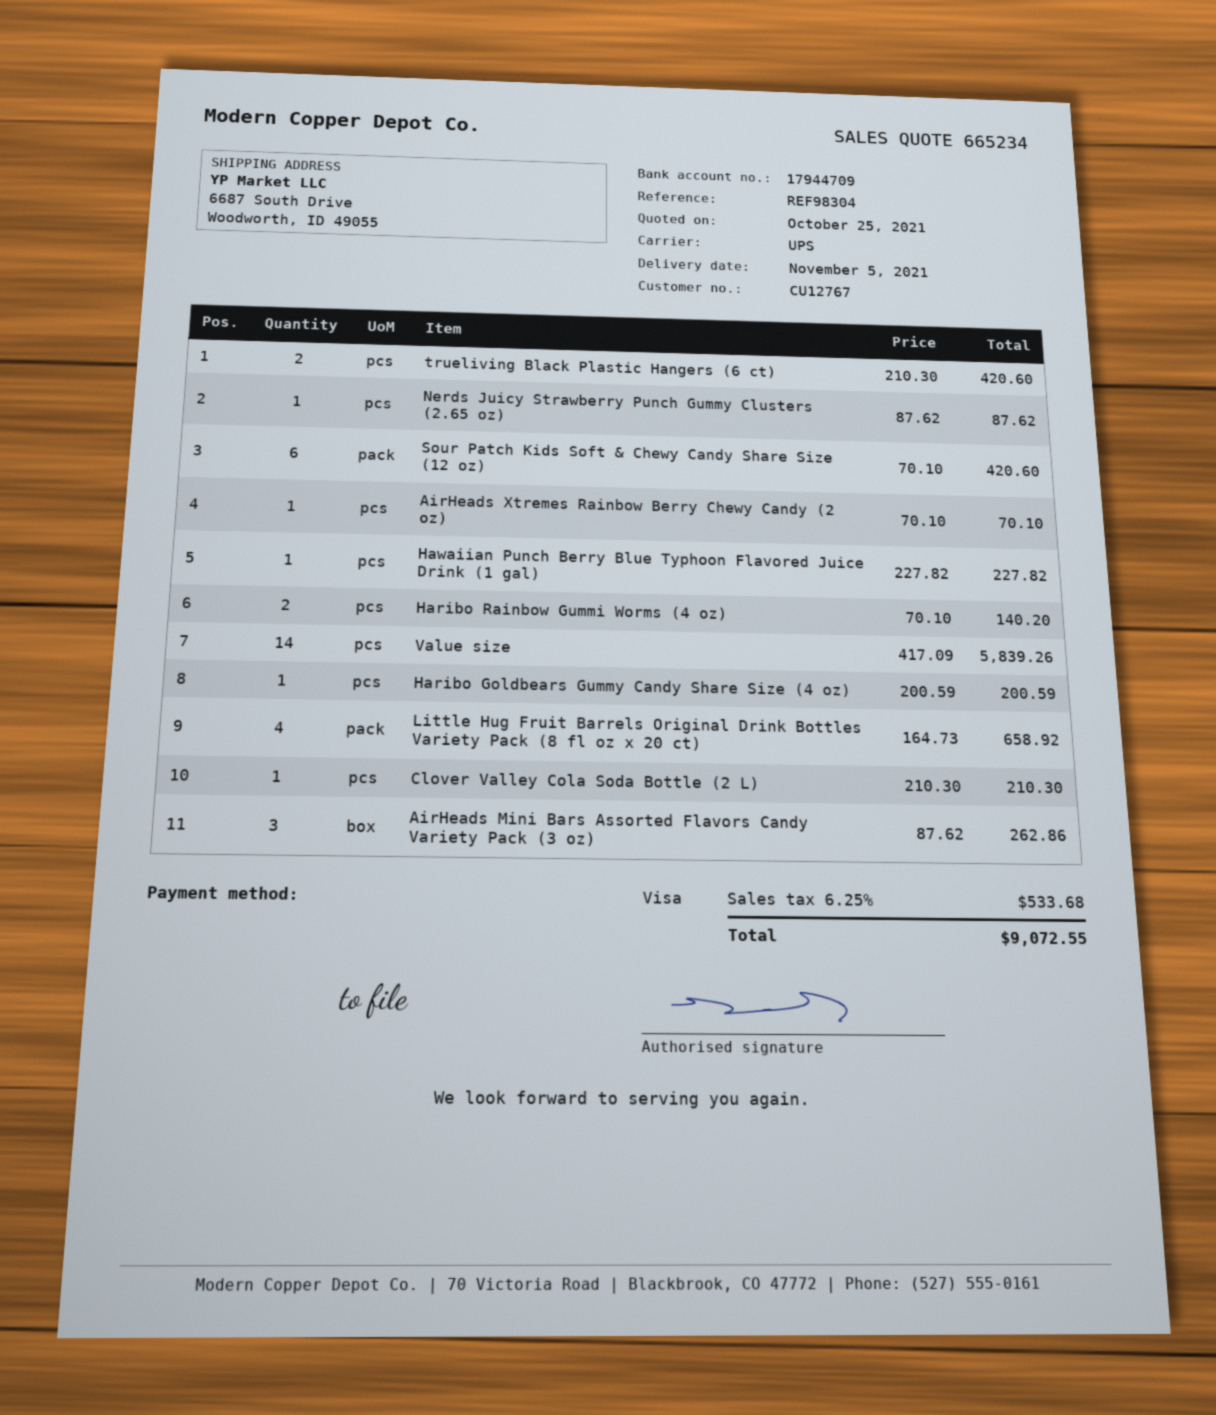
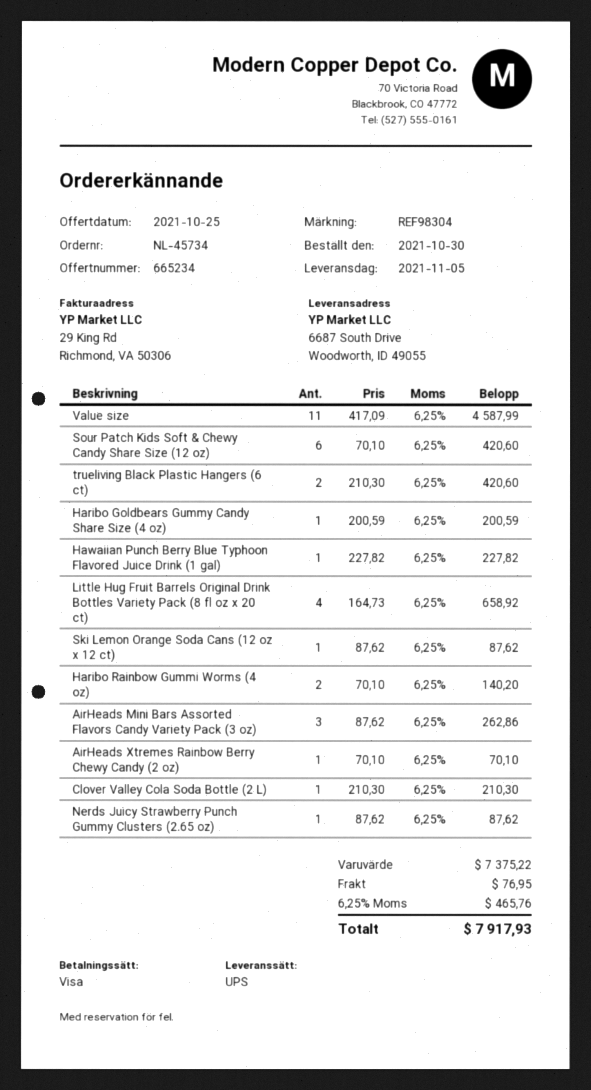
Value size: 14 x 417.09 = 5839.26 -> 11 x 417.09 = 4587.99
Ski Lemon Orange Soda Cans (12 oz x 12 ct): none -> 1 x 87.62 = 87.62
shipping: none -> 76.95
tax: 6.25% = 533.68 -> 6.25% = 465.76
total: 9072.55 -> 7917.93

